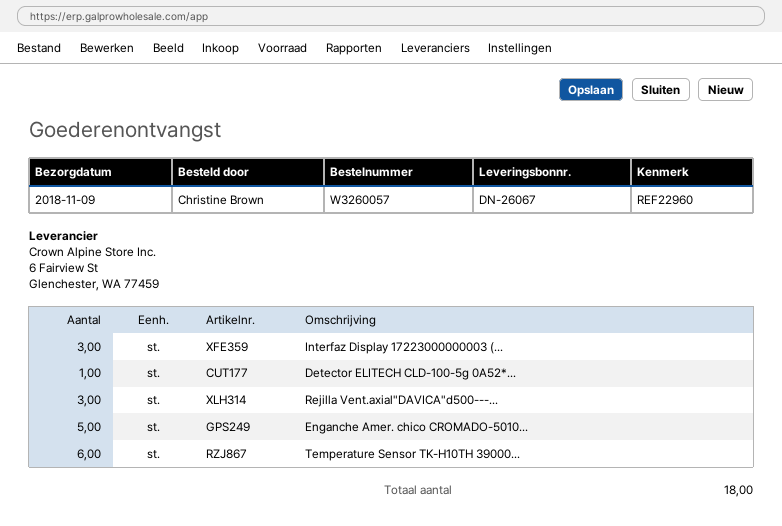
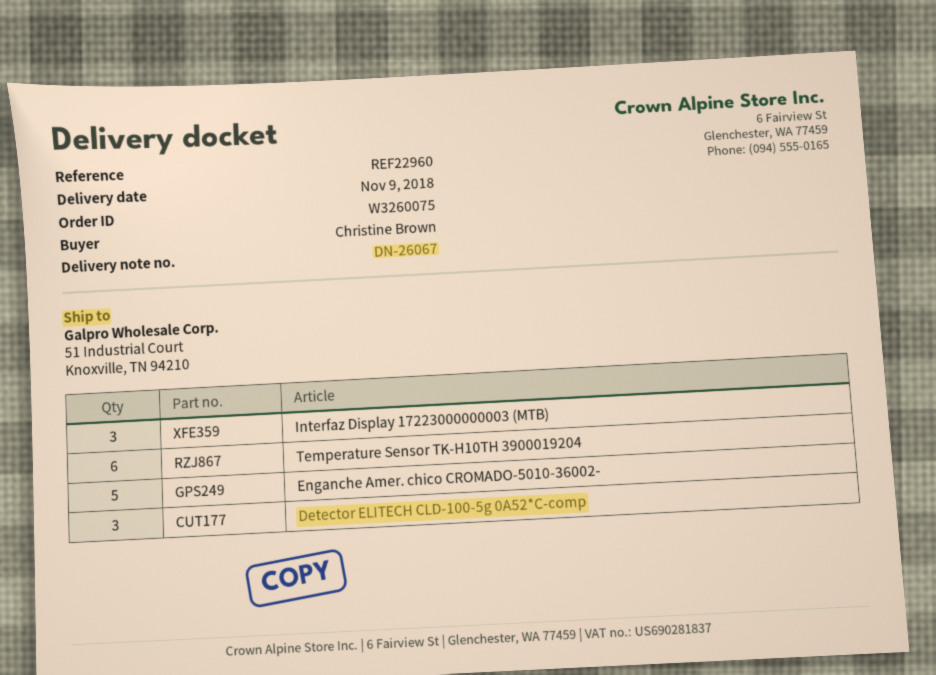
order number: W3260057 -> W3260075
Detector ELITECH CLD-100-5g 0A52*...: 1 -> 3
Rejilla Vent.axial"DAVICA"d500---...: 3 -> none

